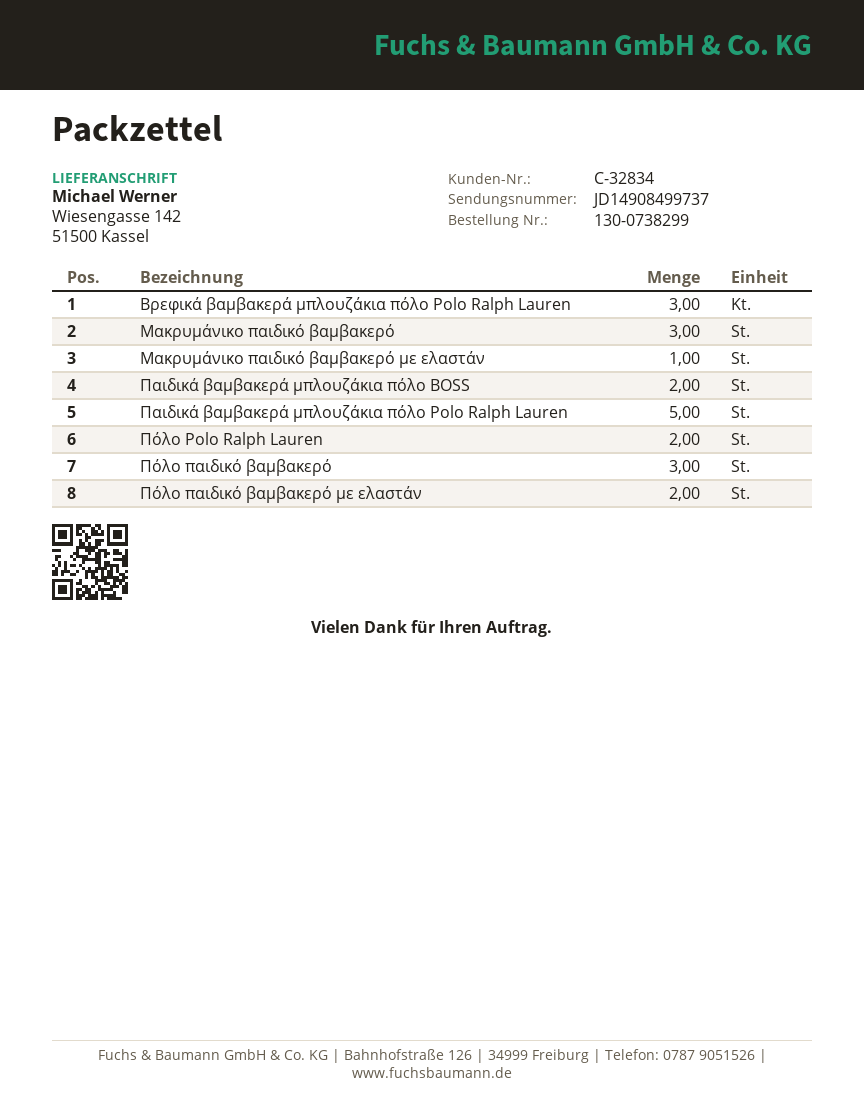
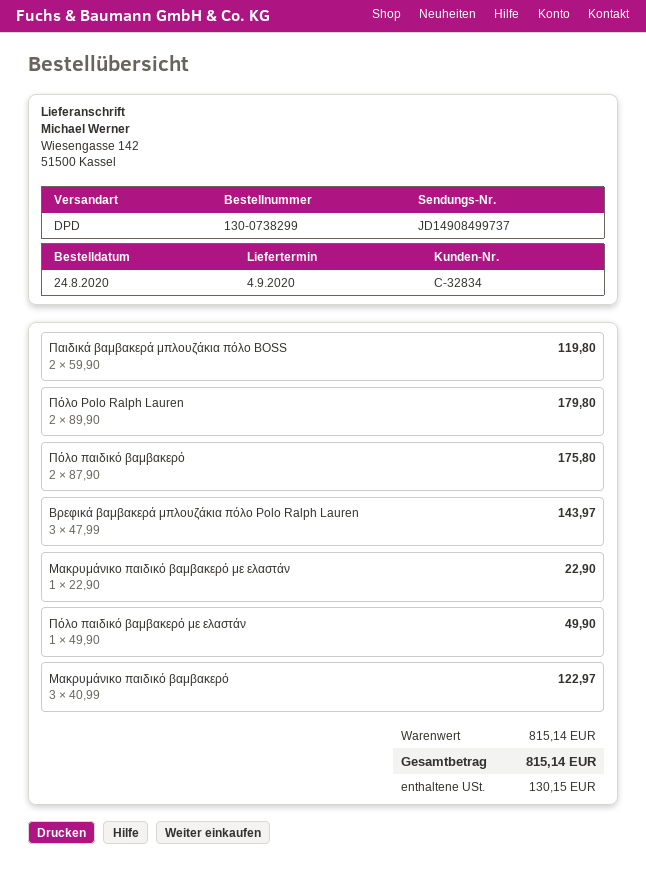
Παιδικά βαμβακερά μπλουζάκια πόλο Polo Ralph Lauren: 5 -> none
Πόλο παιδικό βαμβακερό: 3 -> 2
Πόλο παιδικό βαμβακερό με ελαστάν: 2 -> 1

